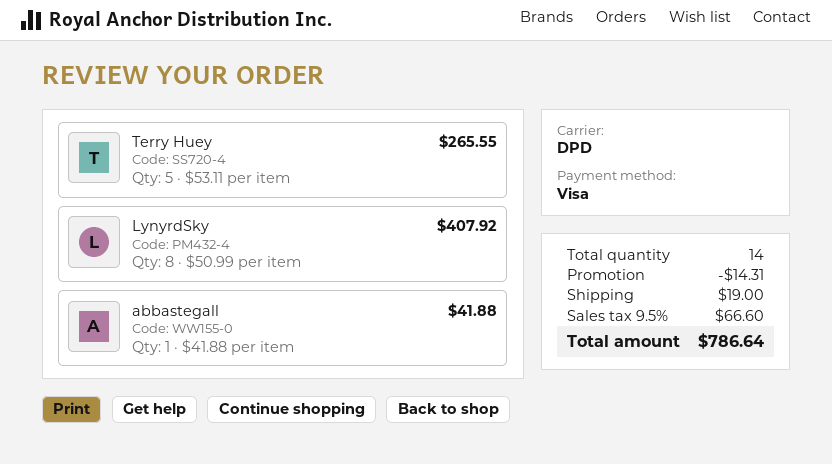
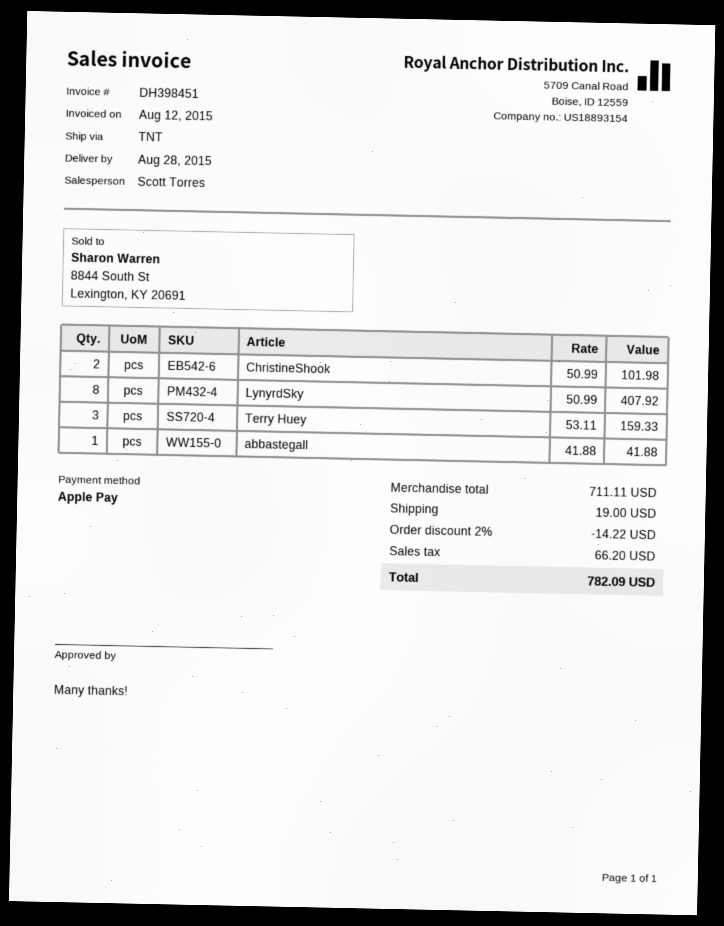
payment method: Visa -> Apple Pay
shipping method: DPD -> TNT
Terry Huey: 5 x 53.11 = 265.55 -> 3 x 53.11 = 159.33
ChristineShook: none -> 2 x 50.99 = 101.98
discount: 14.31 -> 14.22
tax: 66.60 -> 66.20
total: 786.64 -> 782.09

